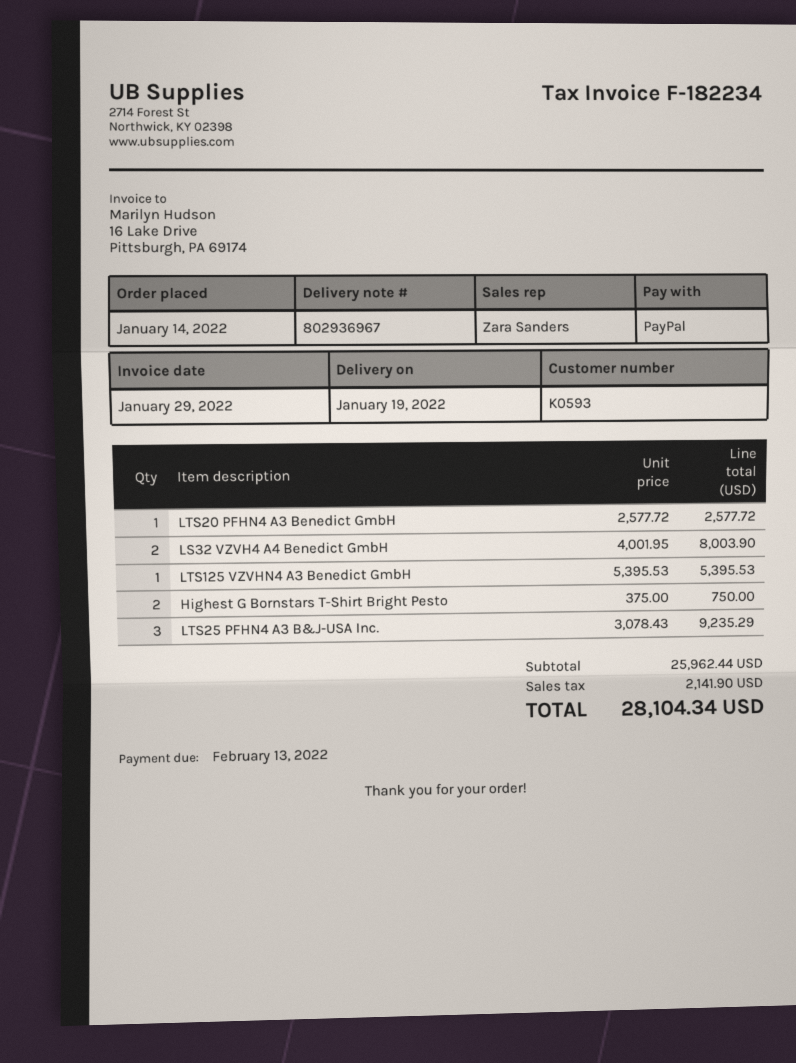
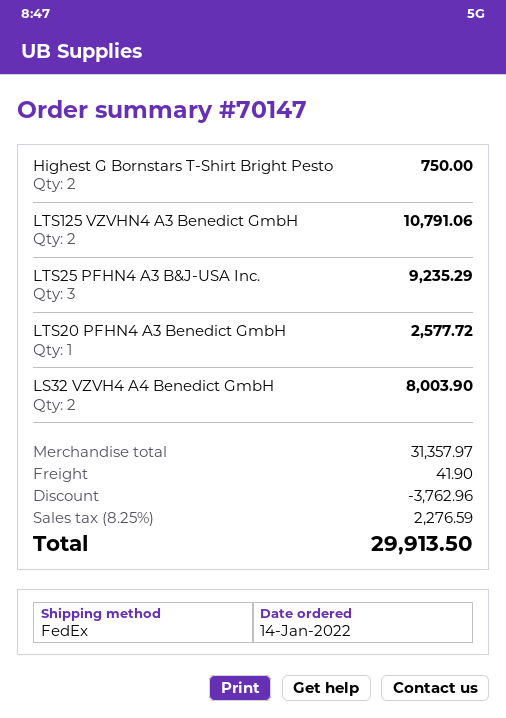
LTS125 VZVHN4 A3 Benedict GmbH: 1 for 5395.53 -> 2 for 10791.06
subtotal: 25962.44 -> 31357.97
discount: none -> 3762.96
shipping: none -> 41.90
tax: 2141.90 -> 2276.59
total: 28104.34 -> 29913.50

